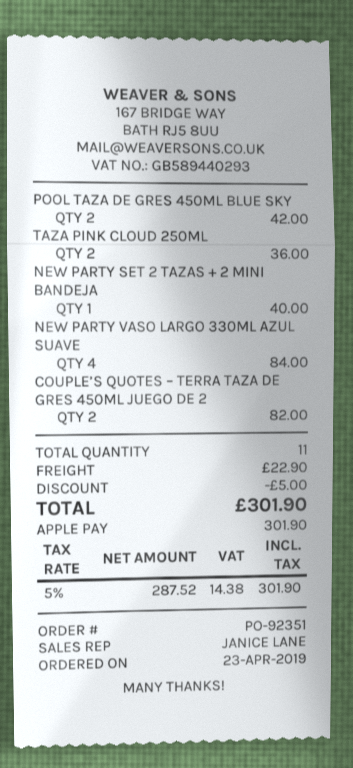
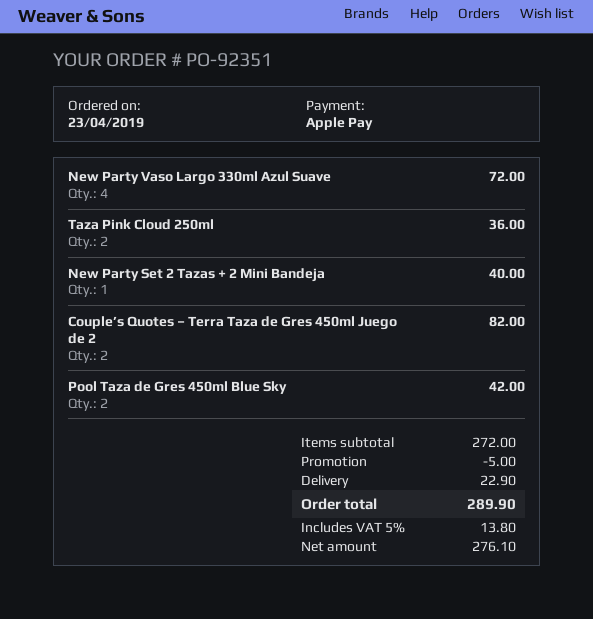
NEW PARTY VASO LARGO 330ML AZUL SUAVE: 4 for 84.00 -> 4 for 72.00
net: 287.52 -> 276.10
tax: 5% = 14.38 -> 5% = 13.80
total: 301.90 -> 289.90

